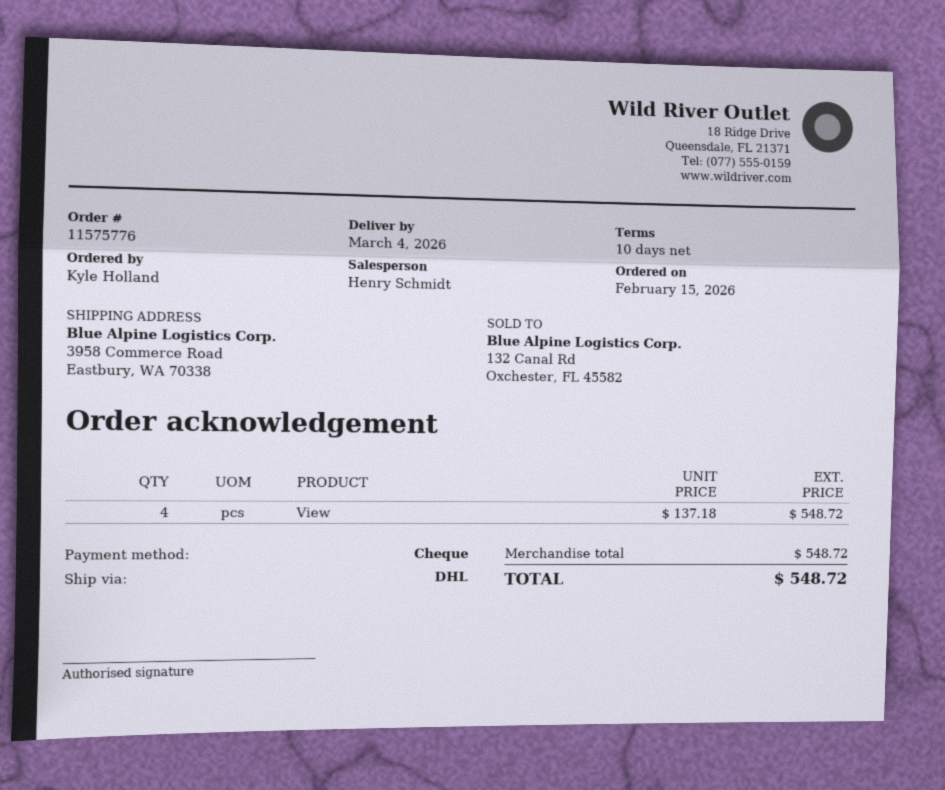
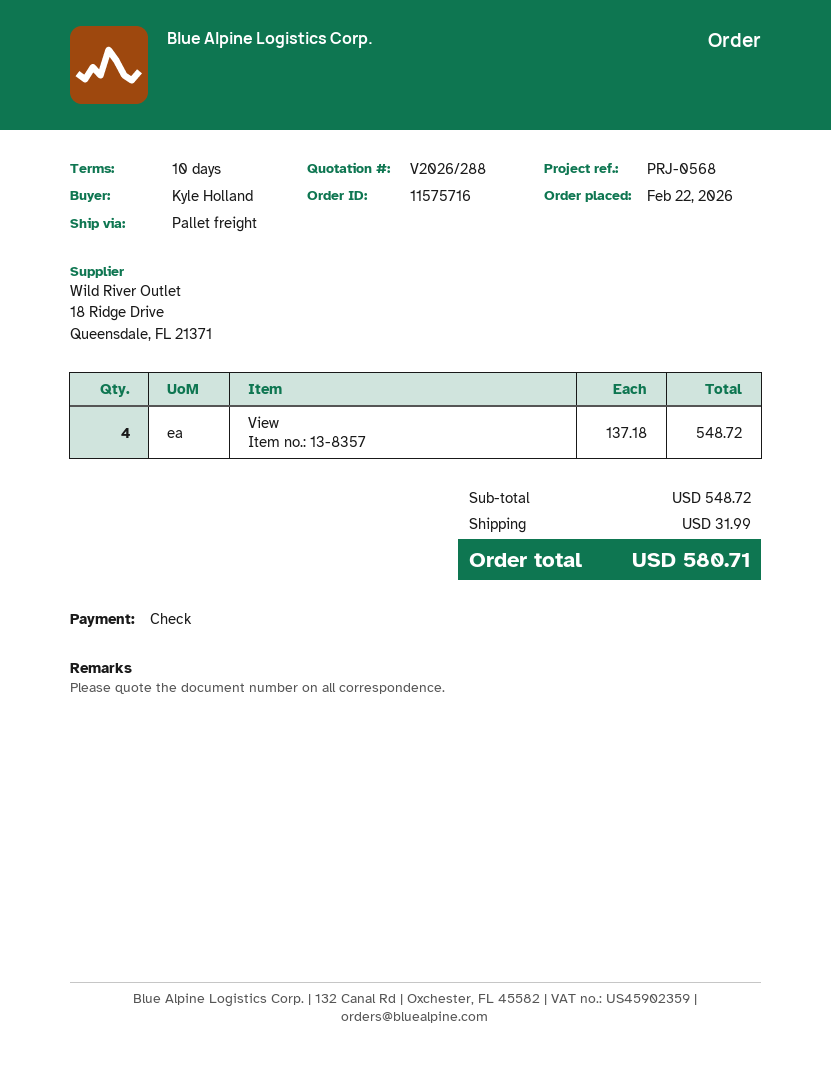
order number: 11575776 -> 11575716
order date: 2026-02-15 -> 2026-02-22
shipping method: DHL -> pallet freight
shipping: none -> 31.99
total: 548.72 -> 580.71

